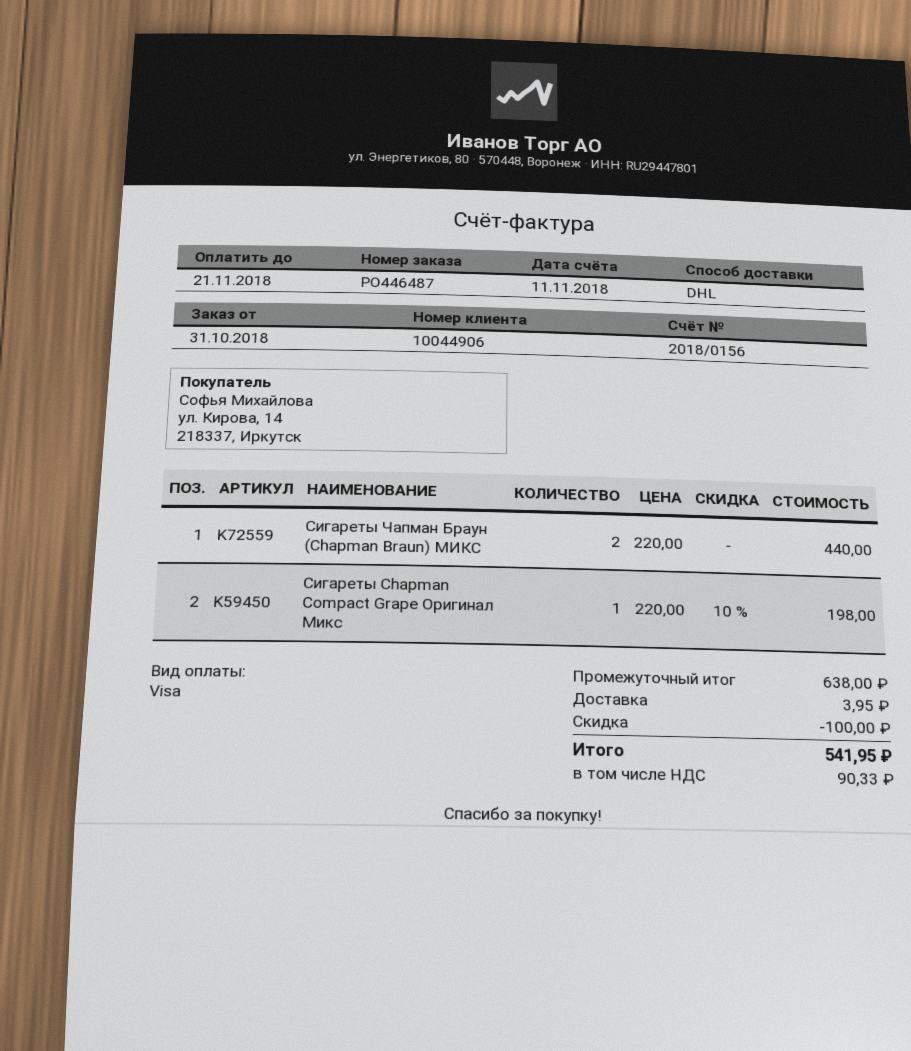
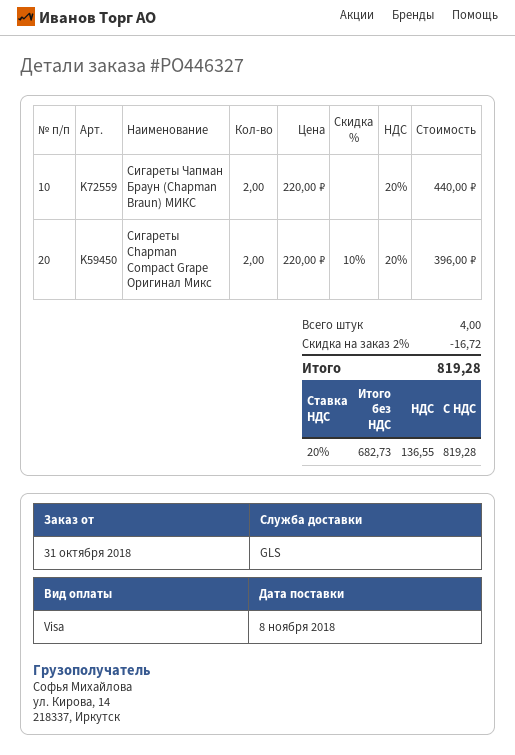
order number: PO446487 -> PO446327
shipping method: DHL -> GLS
Сигареты Chapman Compact Grape Оригинал Микс: 1 x 220.00 - 10% = 198.00 -> 2 x 220.00 - 10% = 396.00
discount: 100.00 -> 16.72
shipping: 3.95 -> none
tax: 90.33 -> 136.55
total: 541.95 -> 819.28

